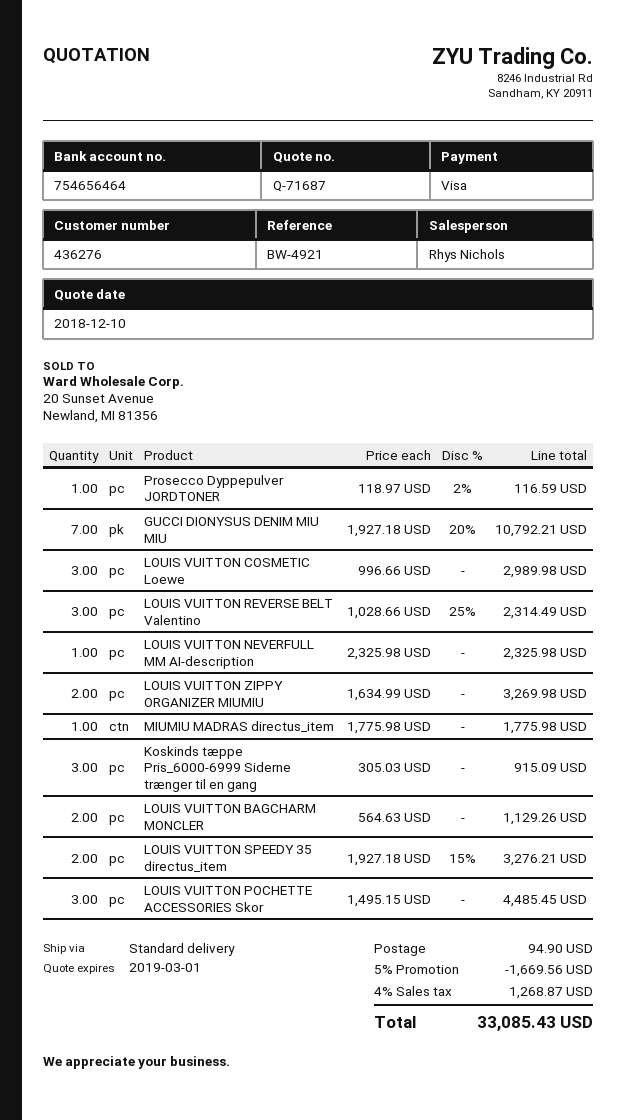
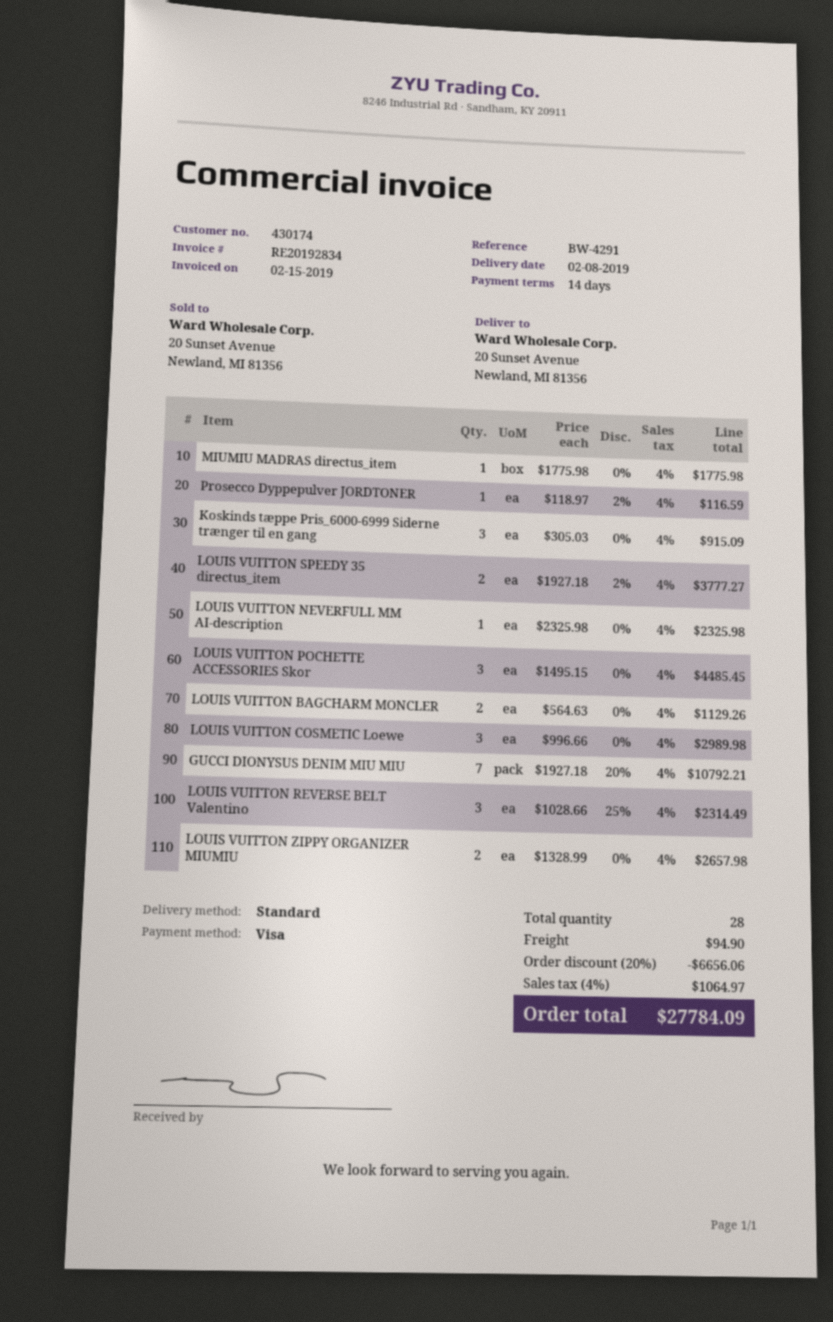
customer number: 436276 -> 430174
reference: BW-4921 -> BW-4291
LOUIS VUITTON ZIPPY ORGANIZER MIUMIU: 2 x 1634.99 = 3269.98 -> 2 x 1328.99 = 2657.98
LOUIS VUITTON SPEEDY 35 directus_item: 2 x 1927.18 - 15% = 3276.21 -> 2 x 1927.18 - 2% = 3777.27
discount: 5% = 1669.56 -> 20% = 6656.06
tax: 4% = 1268.87 -> 4% = 1064.97
total: 33085.43 -> 27784.09

